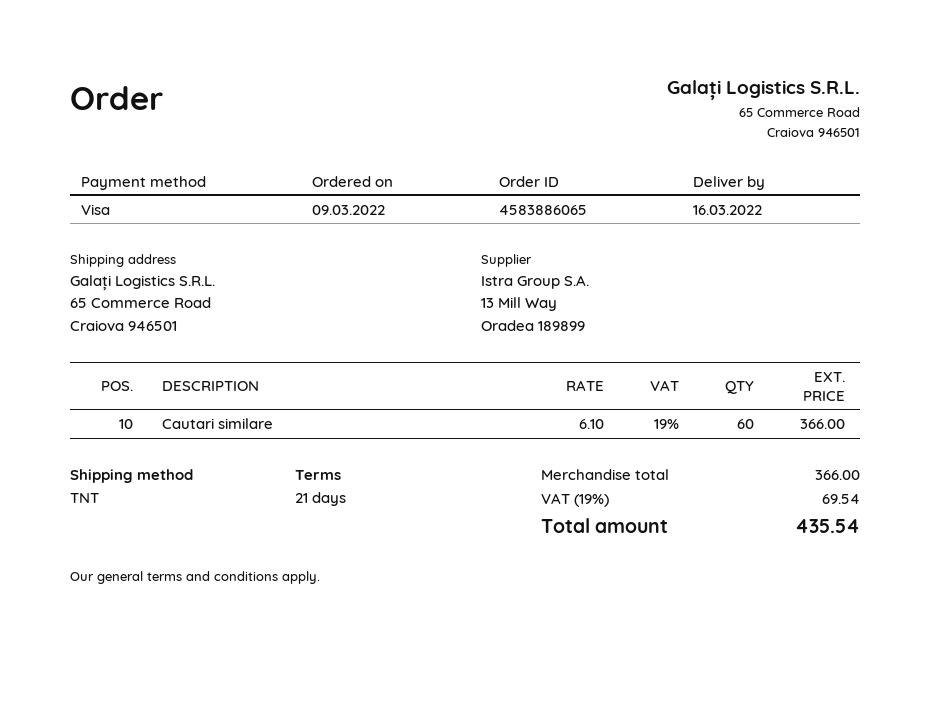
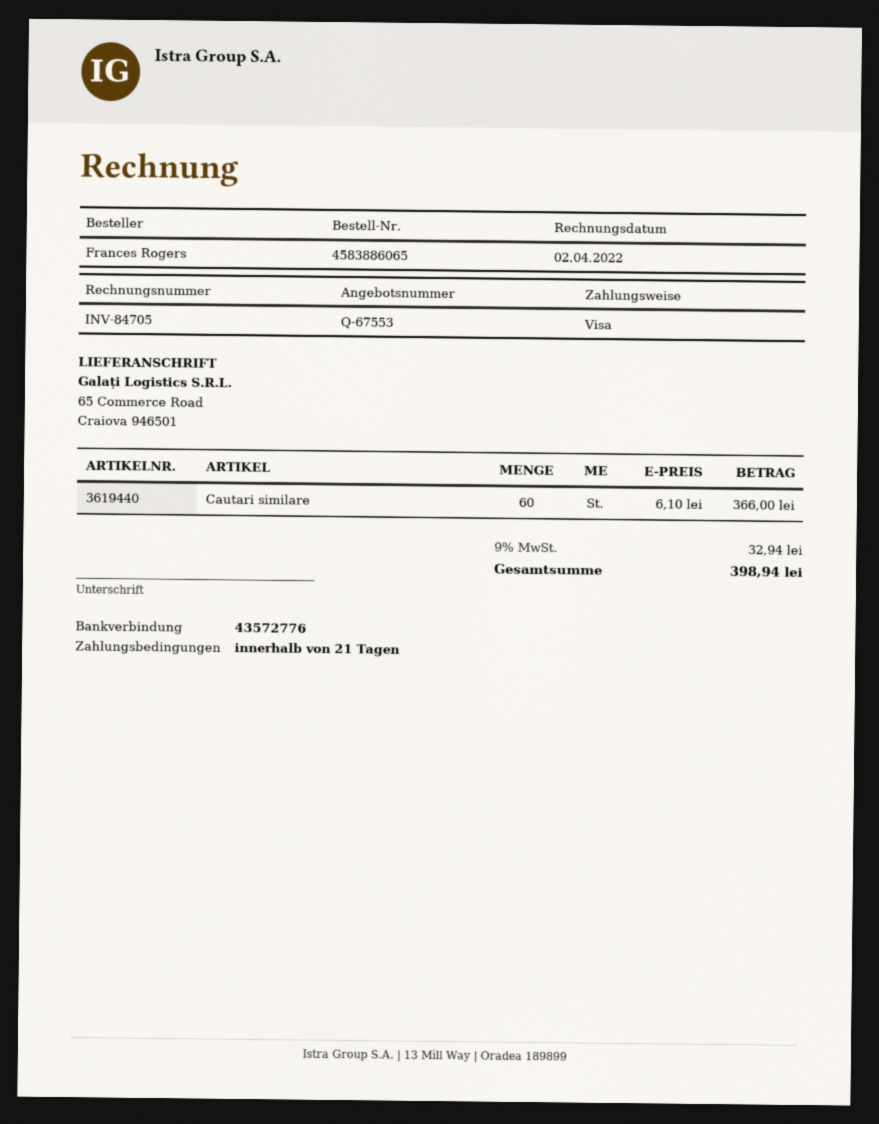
tax: 19% = 69.54 -> 9% = 32.94
total: 435.54 -> 398.94

